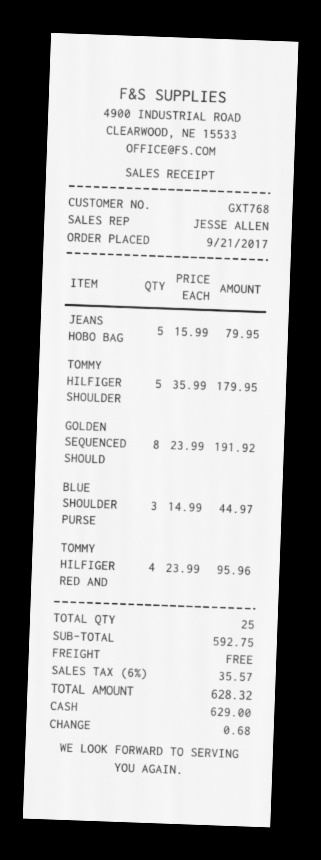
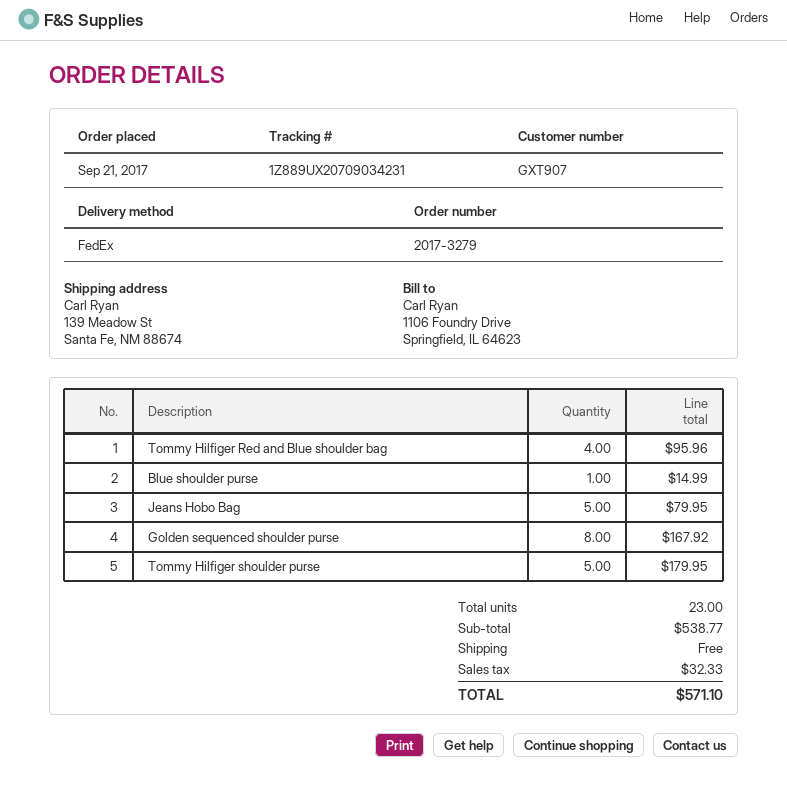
customer number: GXT768 -> GXT907
GOLDEN SEQUENCED SHOULD: 8 for 191.92 -> 8 for 167.92
BLUE SHOULDER PURSE: 3 for 44.97 -> 1 for 14.99
total quantity: 25 -> 23
subtotal: 592.75 -> 538.77
tax: 35.57 -> 32.33
total: 628.32 -> 571.10

